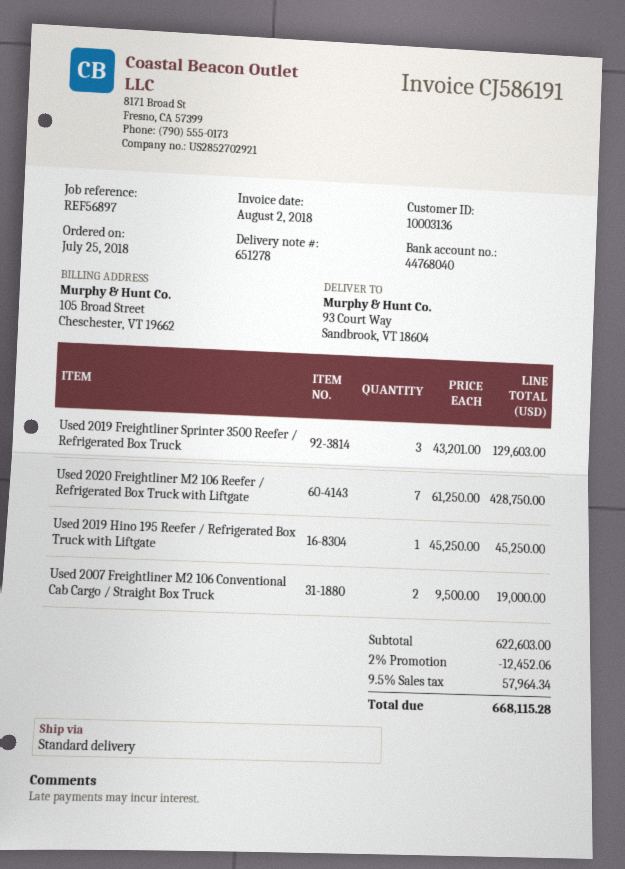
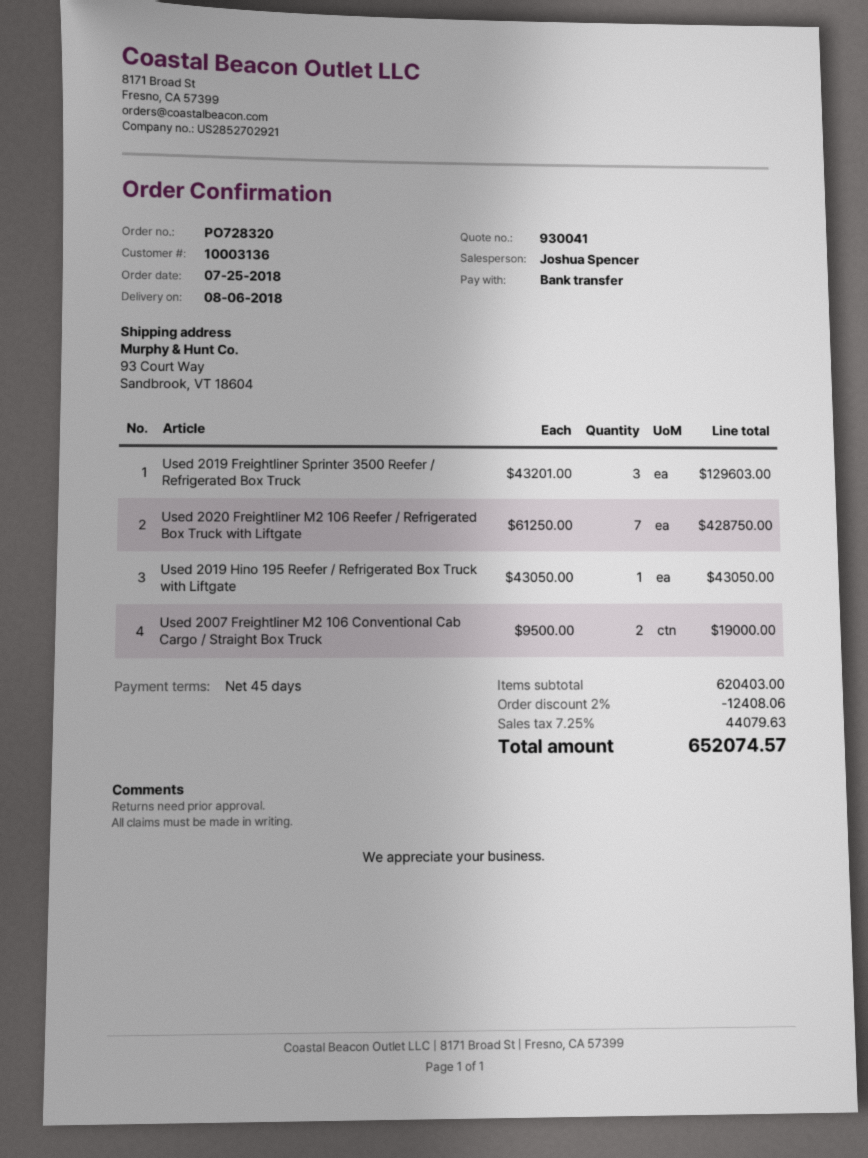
Used 2019 Hino 195 Reefer / Refrigerated Box Truck with Liftgate: 1 x 45250.00 = 45250.00 -> 1 x 43050.00 = 43050.00
subtotal: 622603.00 -> 620403.00
discount: 2% = 12452.06 -> 2% = 12408.06
tax: 9.5% = 57964.34 -> 7.25% = 44079.63
total: 668115.28 -> 652074.57

